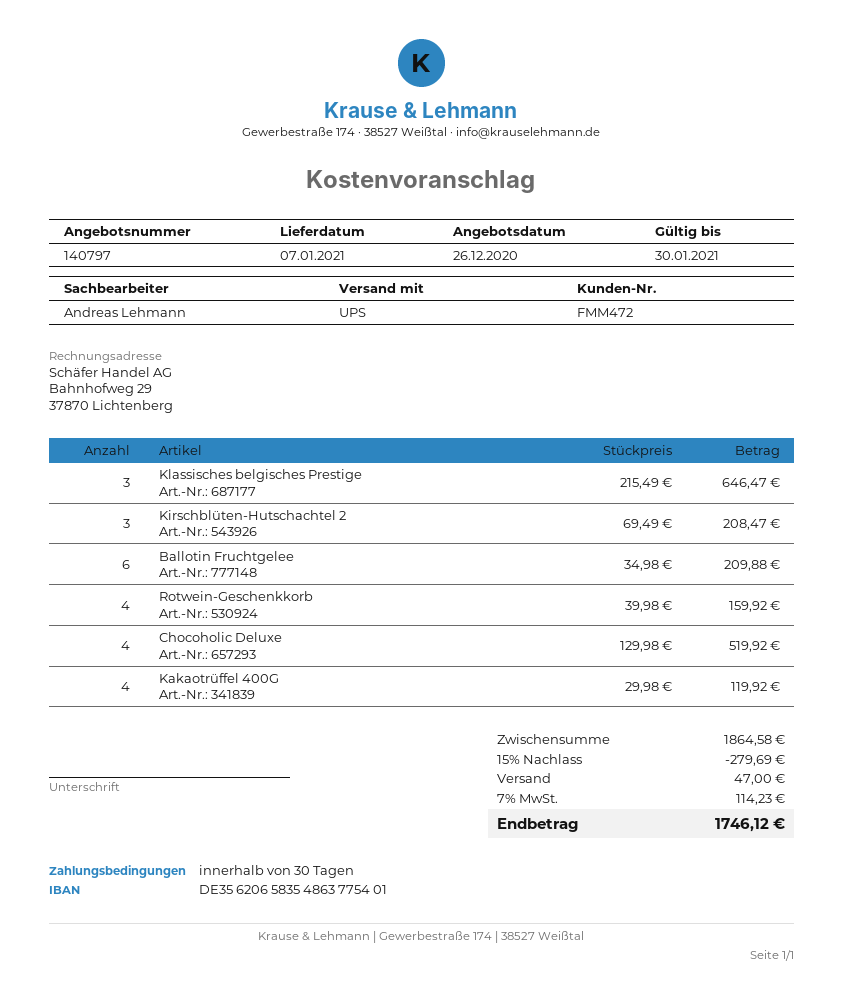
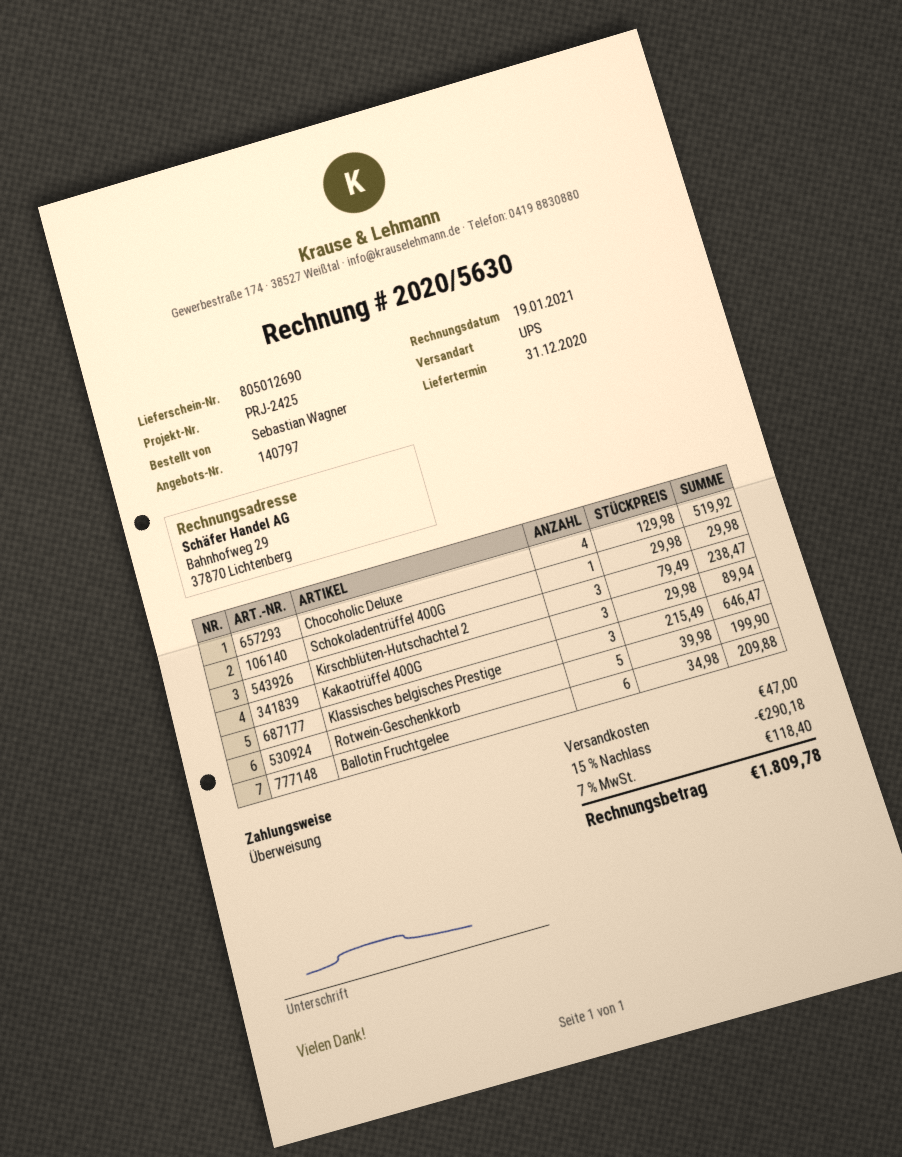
delivery date: 2021-01-07 -> 2020-12-31
Kirschblüten-Hutschachtel 2: 3 x 69.49 = 208.47 -> 3 x 79.49 = 238.47
Rotwein-Geschenkkorb: 4 x 39.98 = 159.92 -> 5 x 39.98 = 199.90
Kakaotrüffel 400G: 4 x 29.98 = 119.92 -> 3 x 29.98 = 89.94
Schokoladentrüffel 400G: none -> 1 x 29.98 = 29.98
discount: 15% = 279.69 -> 15% = 290.18
tax: 7% = 114.23 -> 7% = 118.40
total: 1746.12 -> 1809.78

